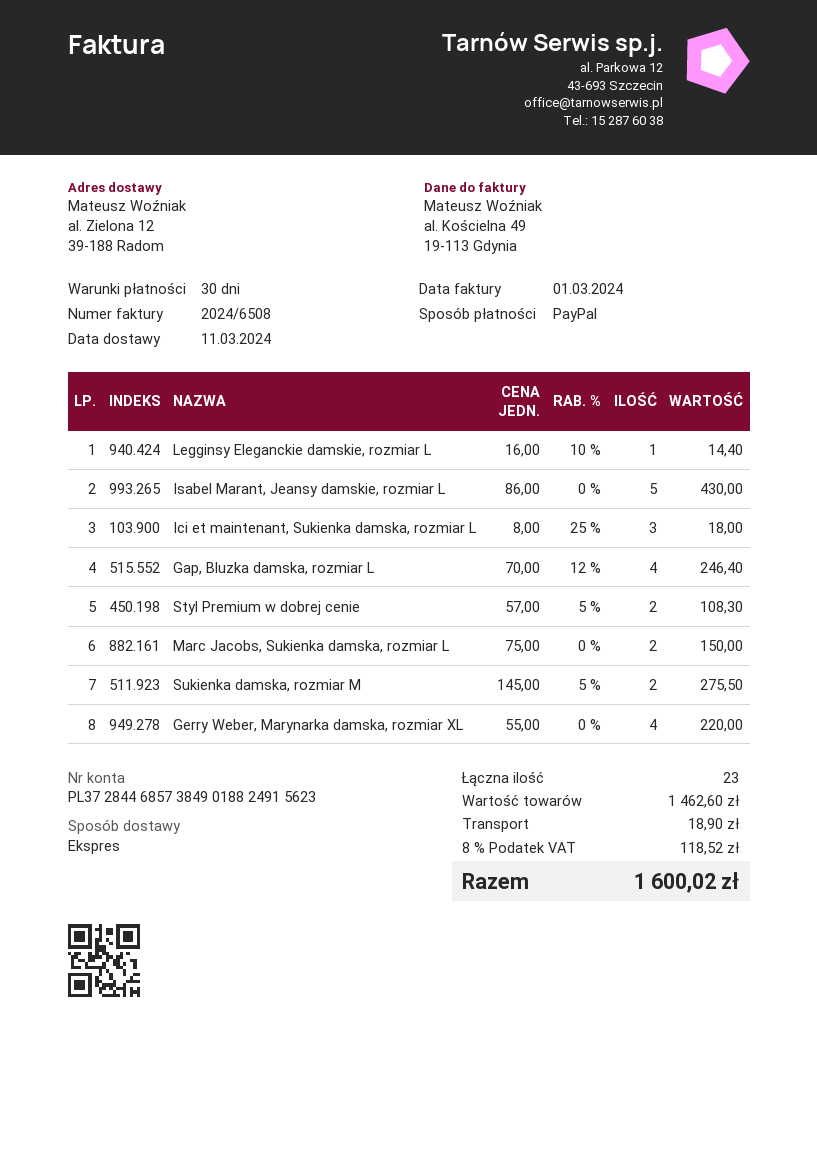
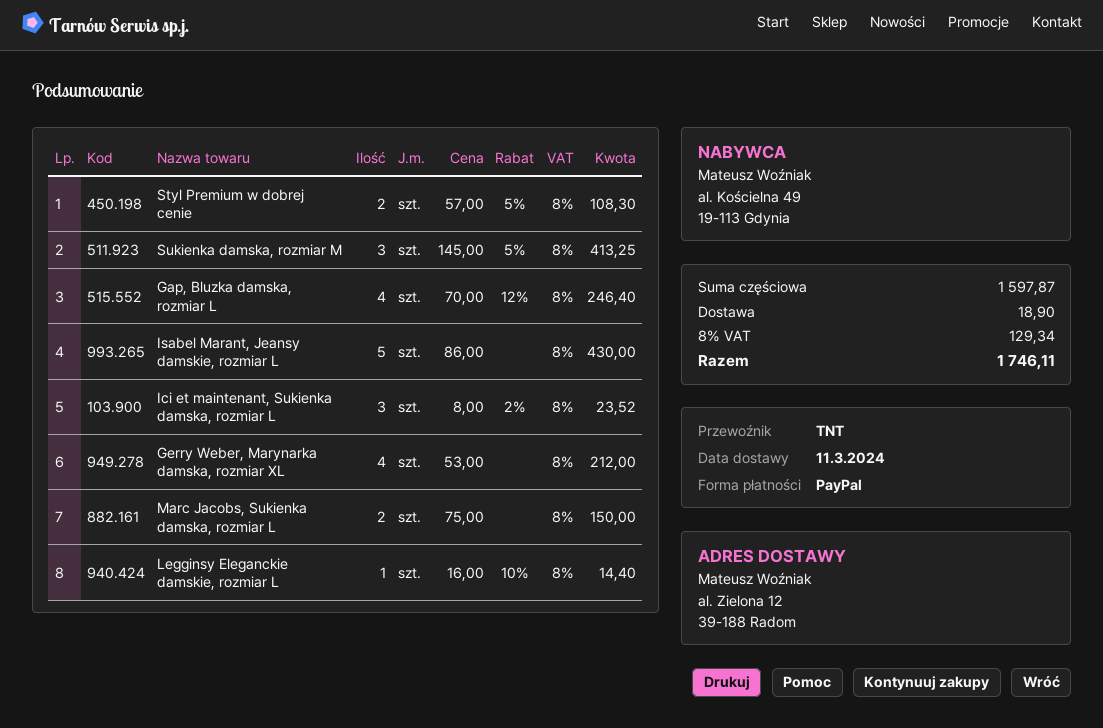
shipping method: express -> TNT
Ici et maintenant, Sukienka damska, rozmiar L: 3 x 8.00 - 25% = 18.00 -> 3 x 8.00 - 2% = 23.52
Sukienka damska, rozmiar M: 2 x 145.00 - 5% = 275.50 -> 3 x 145.00 - 5% = 413.25
Gerry Weber, Marynarka damska, rozmiar XL: 4 x 55.00 = 220.00 -> 4 x 53.00 = 212.00
subtotal: 1462.60 -> 1597.87
tax: 8% = 118.52 -> 8% = 129.34
total: 1600.02 -> 1746.11

